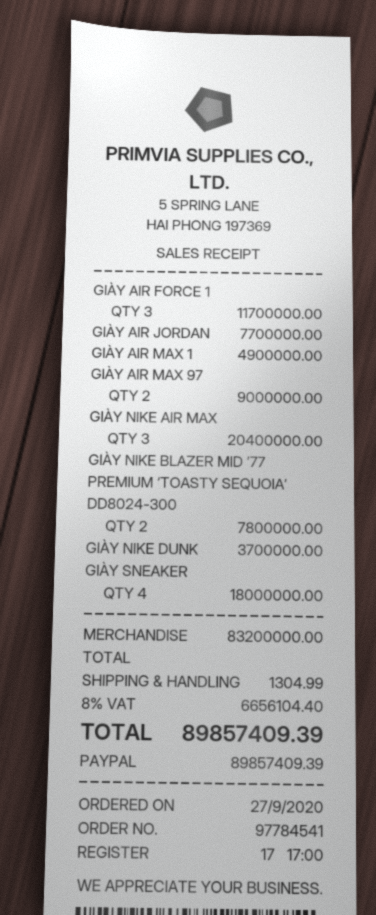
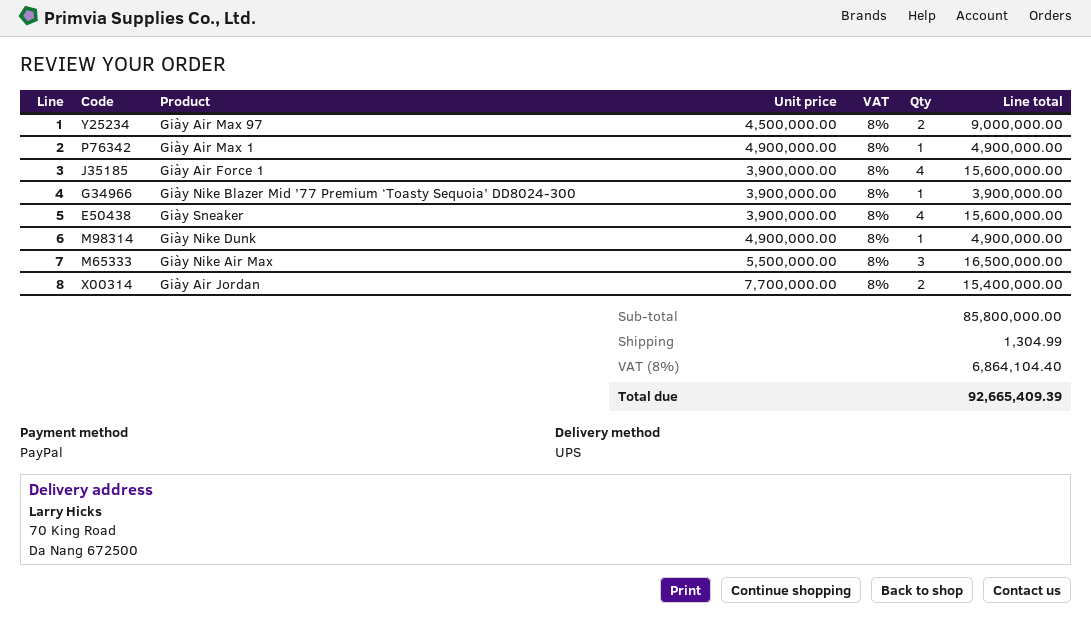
GIÀY AIR FORCE 1: 3 for 11700000.00 -> 4 for 15600000.00
GIÀY AIR JORDAN: 1 for 7700000.00 -> 2 for 15400000.00
GIÀY NIKE AIR MAX: 3 for 20400000.00 -> 3 for 16500000.00
GIÀY NIKE BLAZER MID ’77 PREMIUM ‘TOASTY SEQUOIA’ DD8024-300: 2 for 7800000.00 -> 1 for 3900000.00
GIÀY NIKE DUNK: 1 for 3700000.00 -> 1 for 4900000.00
GIÀY SNEAKER: 4 for 18000000.00 -> 4 for 15600000.00
subtotal: 83200000.00 -> 85800000.00
tax: 8% = 6656104.40 -> 8% = 6864104.40
total: 89857409.39 -> 92665409.39

